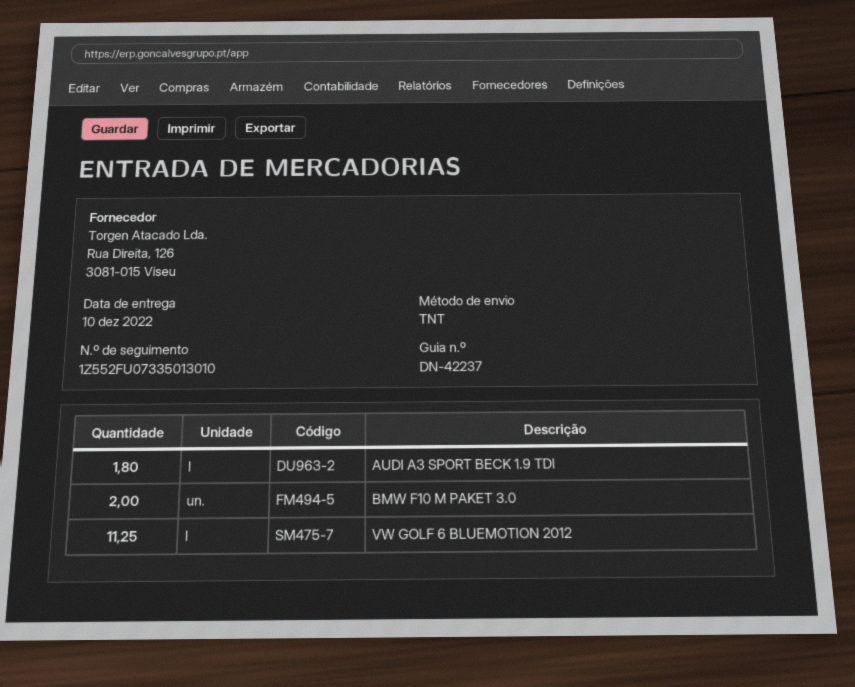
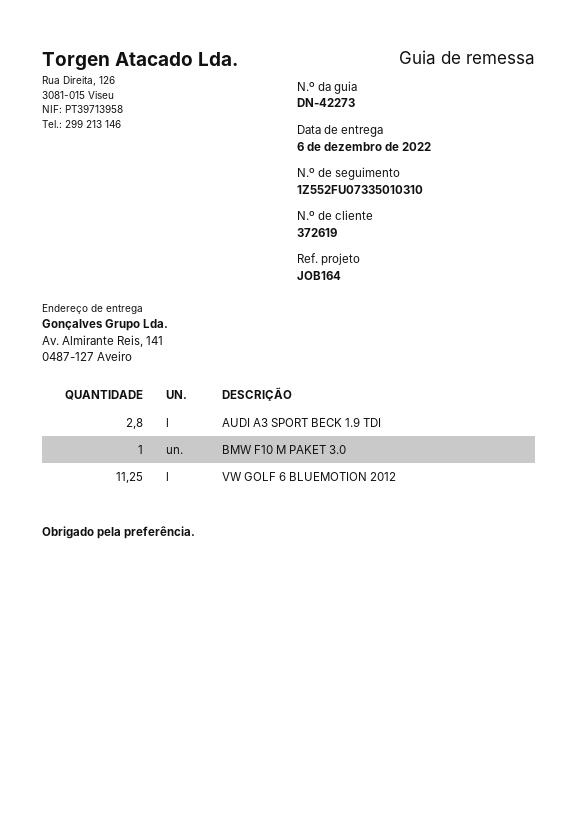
delivery note number: DN-42237 -> DN-42273
delivery date: 2022-12-10 -> 2022-12-06
tracking number: 1Z552FU07335013010 -> 1Z552FU07335010310
AUDI A3 SPORT BECK 1.9 TDI: 1.8 -> 2.8
BMW F10 M PAKET 3.0: 2 -> 1

